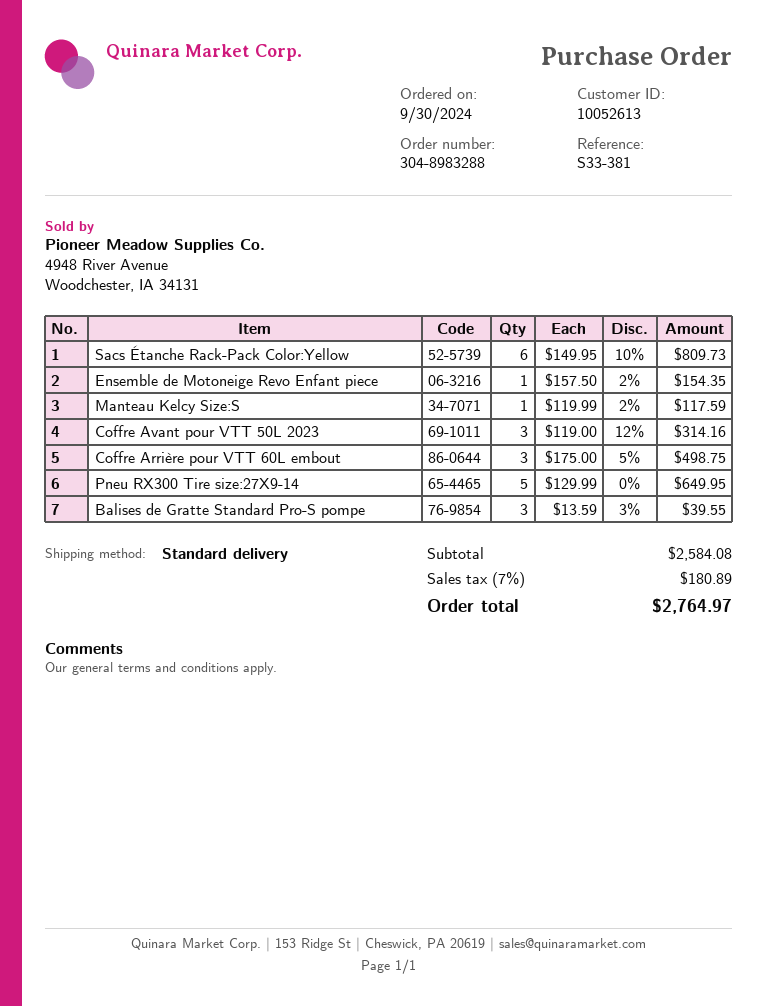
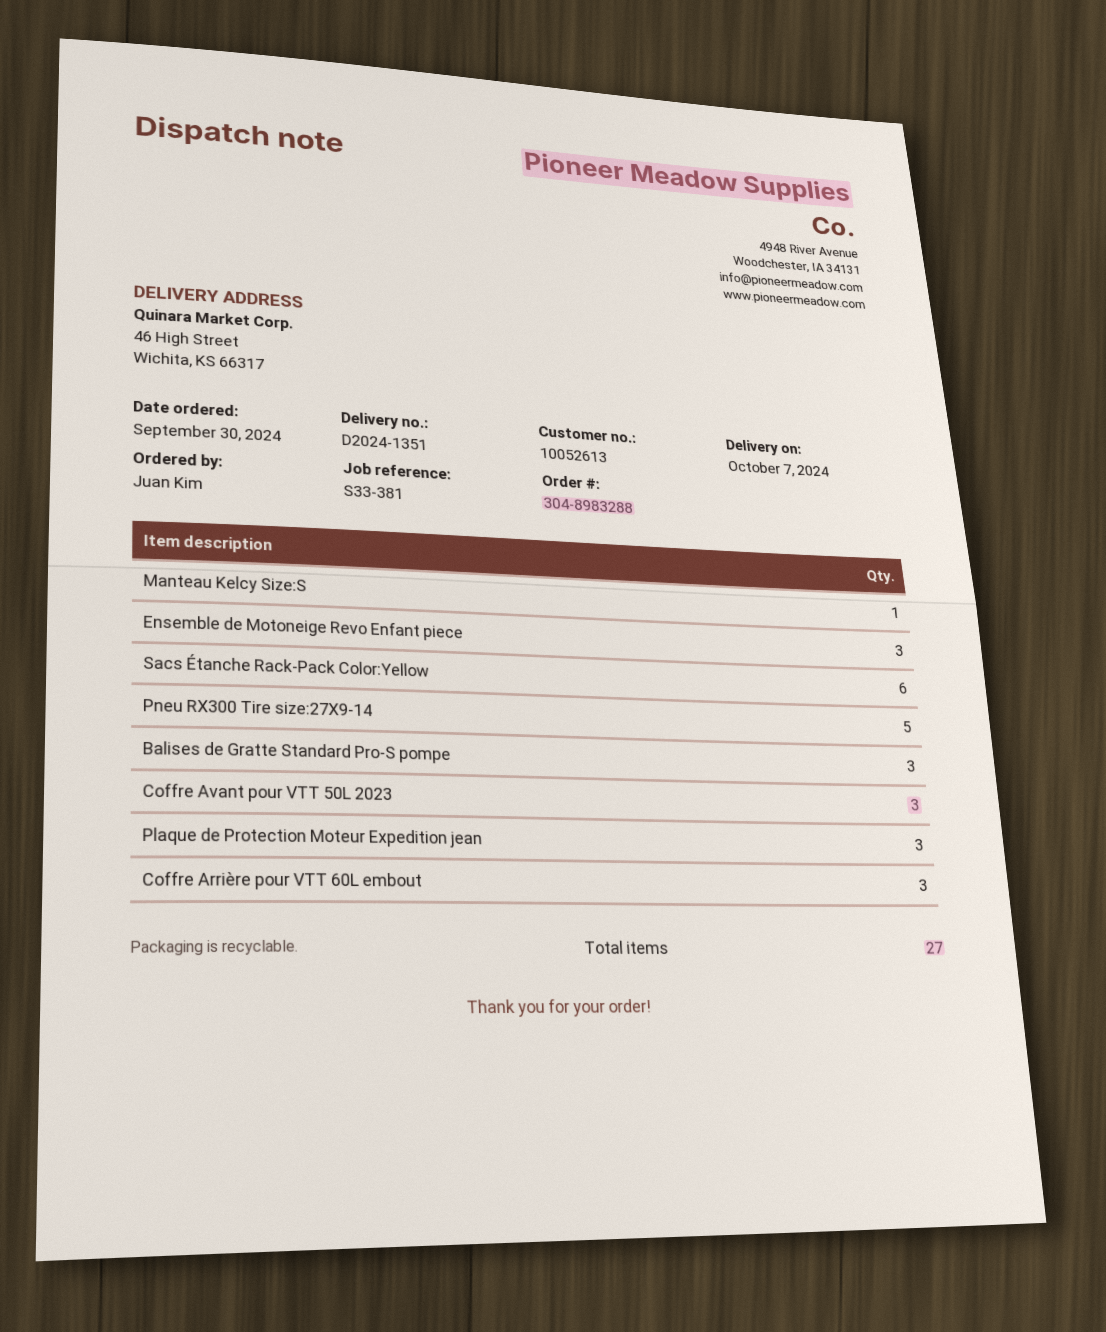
Ensemble de Motoneige Revo Enfant piece: 1 -> 3
Plaque de Protection Moteur Expedition jean: none -> 3

